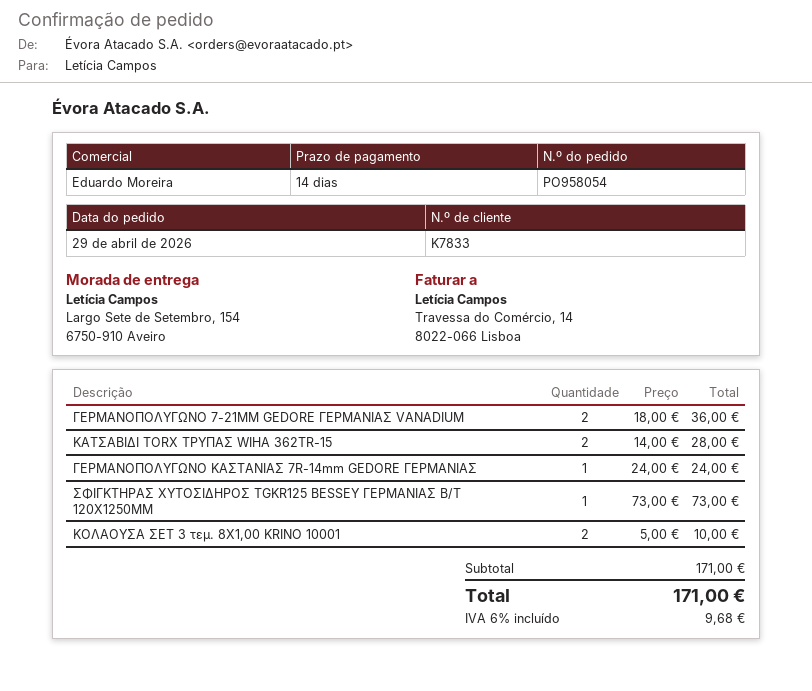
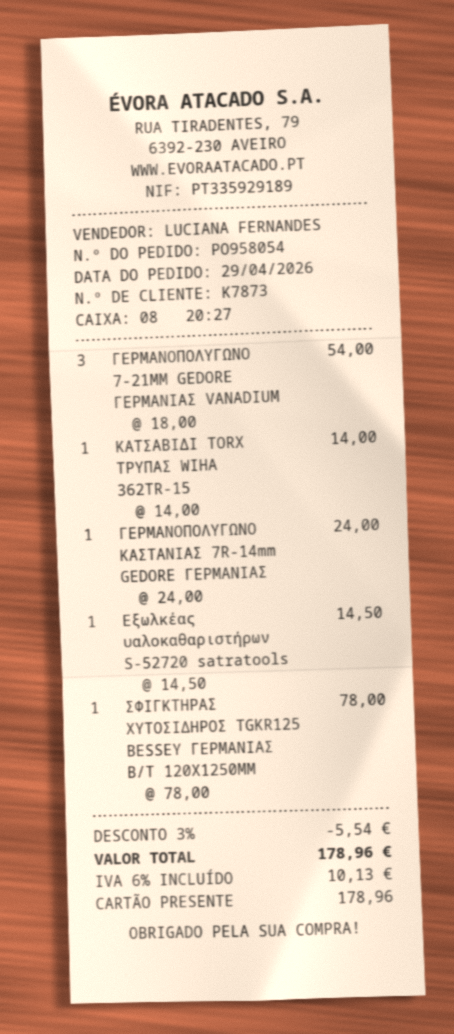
customer number: K7833 -> K7873
sales rep: Eduardo Moreira -> LUCIANA FERNANDES
ΓΕΡΜΑNOΠΟΛYΓΩΝΟ 7-21MM GEDORE ΓΕΡΜΑΝΙΑΣ VANADIUM: 2 x 18.00 = 36.00 -> 3 x 18.00 = 54.00
ΚΑΤΣΑΒΙΔΙ TORX ΤΡΥΠΑΣ WIHA 362TR-15: 2 x 14.00 = 28.00 -> 1 x 14.00 = 14.00
ΣΦΙΓΚΤΗΡΑΣ ΧΥΤΟΣΙΔΗΡΟΣ TGKR125 BESSEY ΓΕΡΜΑΝΙΑΣ B/T 120X1250MM: 1 x 73.00 = 73.00 -> 1 x 78.00 = 78.00
ΚΟΛΑΟΥΣΑ ΣΕΤ 3 τεμ. 8Χ1,00 KRINO 10001: 2 x 5.00 = 10.00 -> none
Εξωλκέας υαλοκαθαριστήρων S-52720 satratools: none -> 1 x 14.50 = 14.50
discount: none -> 3% = 5.54
tax: 6% = 9.68 -> 6% = 10.13
total: 171.00 -> 178.96

